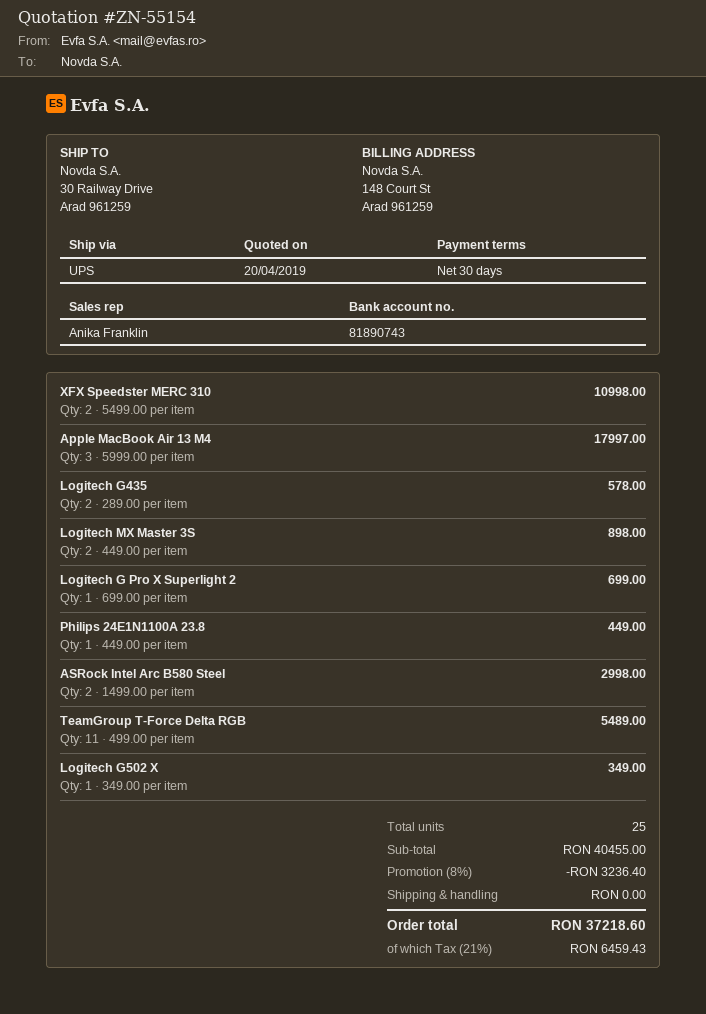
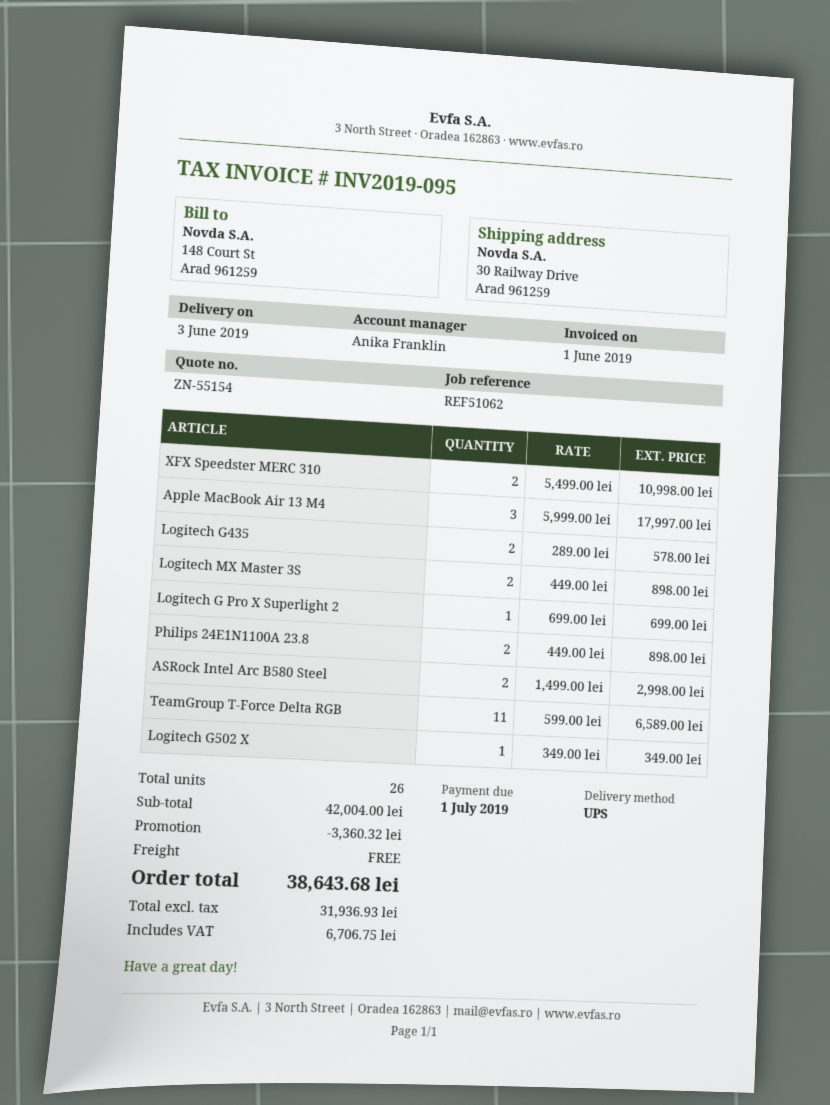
Philips 24E1N1100A 23.8: 1 x 449.00 = 449.00 -> 2 x 449.00 = 898.00
TeamGroup T-Force Delta RGB: 11 x 499.00 = 5489.00 -> 11 x 599.00 = 6589.00
total quantity: 25 -> 26
subtotal: 40455.00 -> 42004.00
discount: 3236.40 -> 3360.32
tax: 6459.43 -> 6706.75
total: 37218.60 -> 38643.68

